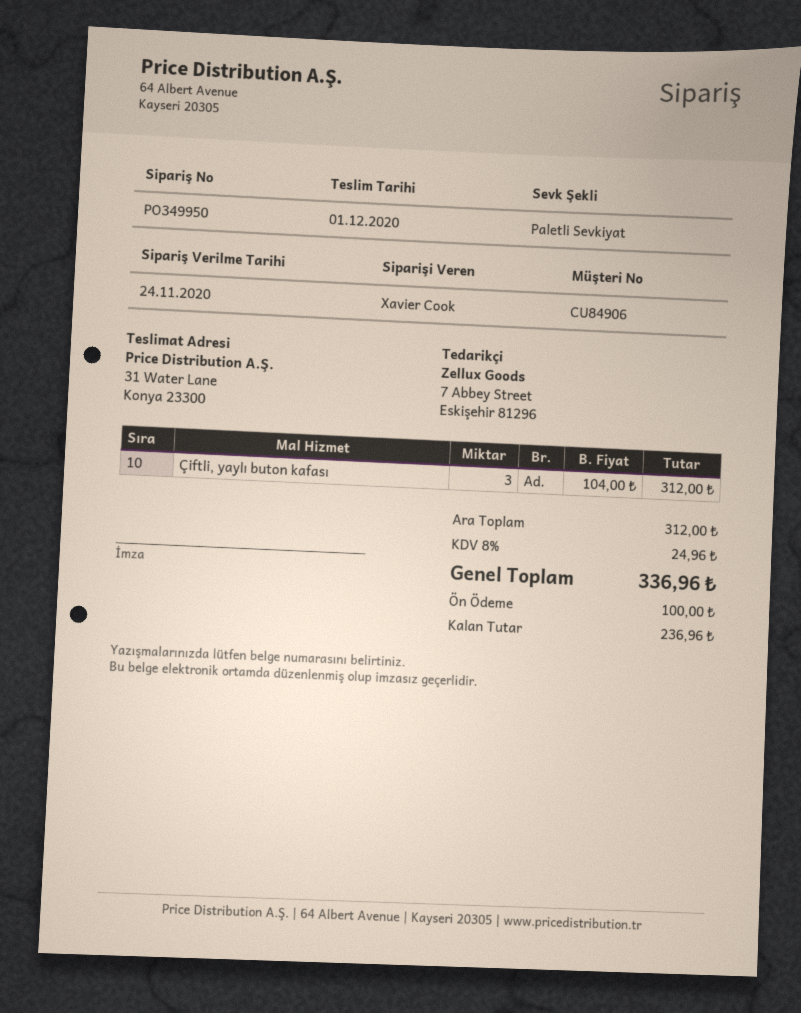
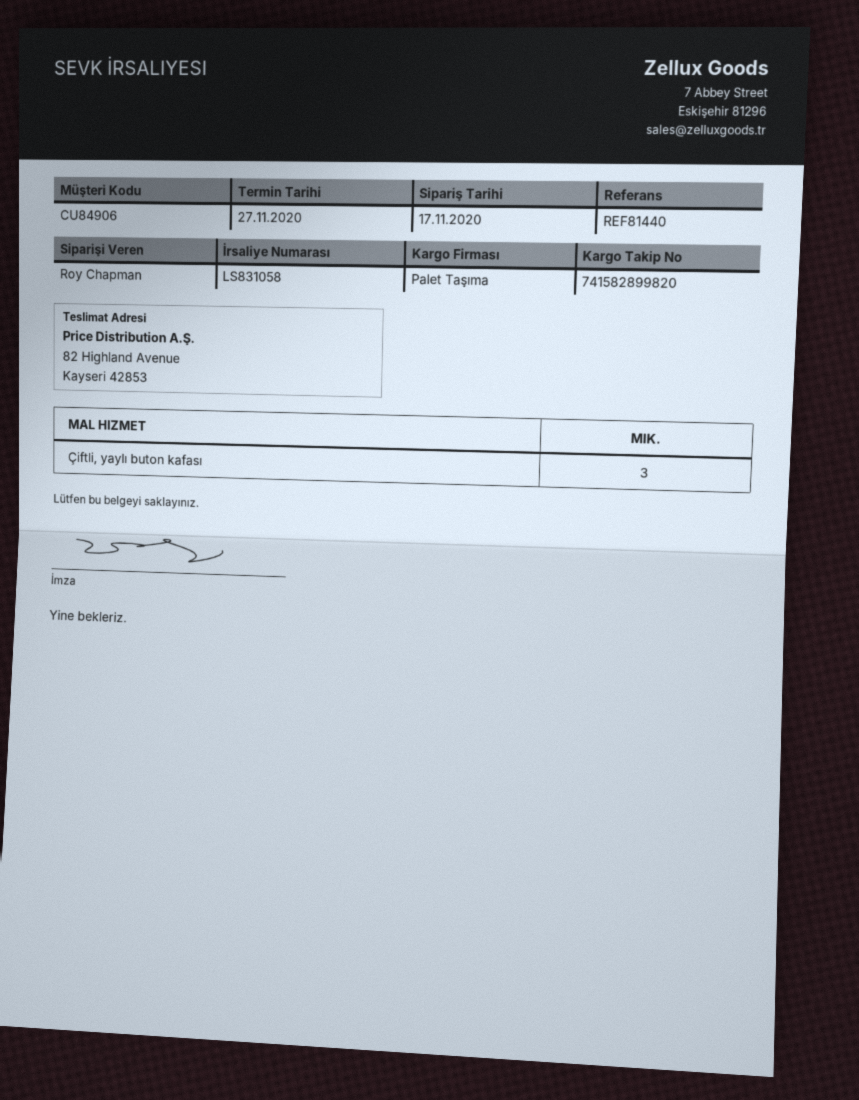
order date: 2020-11-24 -> 2020-11-17
delivery date: 2020-12-01 -> 2020-11-27
ordered by: Xavier Cook -> Roy Chapman
ship to: 31 Water Lane, Konya 23300 -> 82 Highland Avenue, Kayseri 42853

